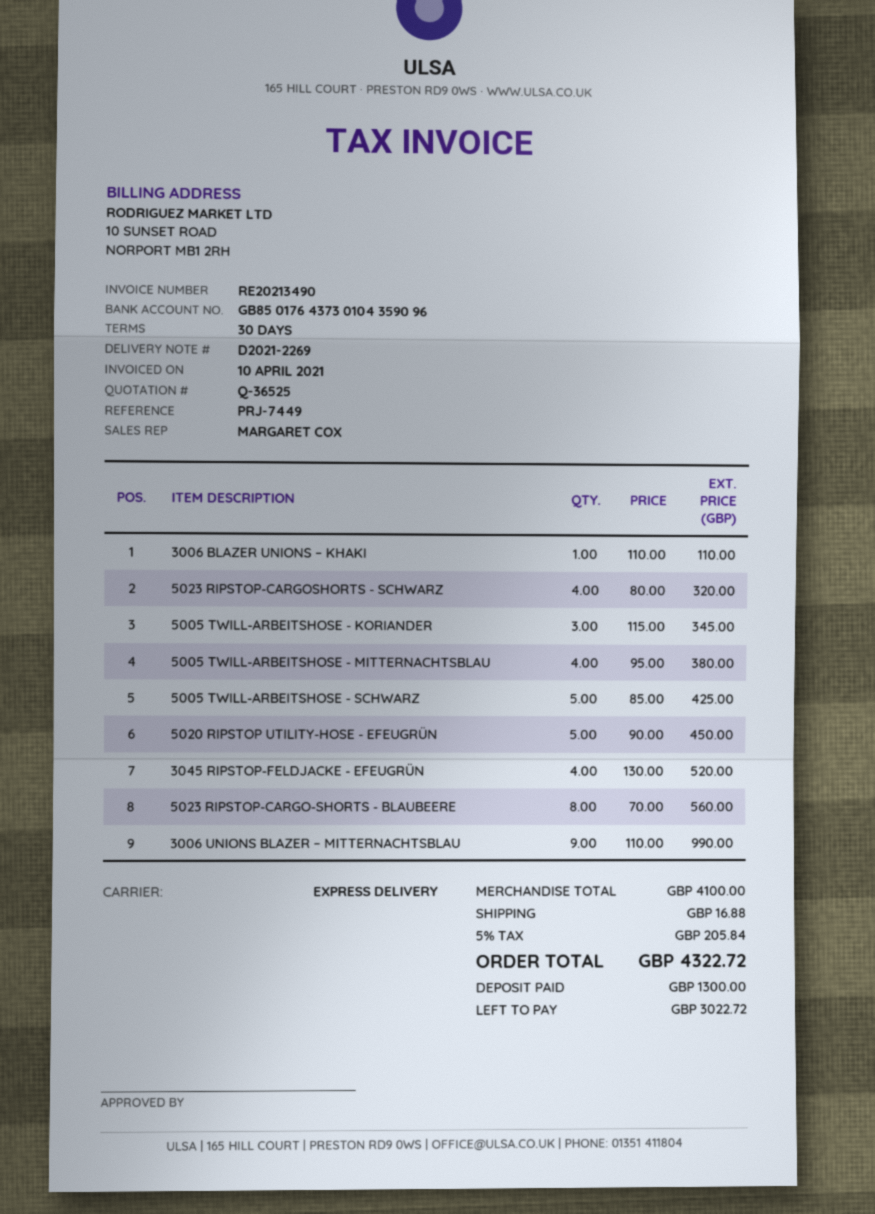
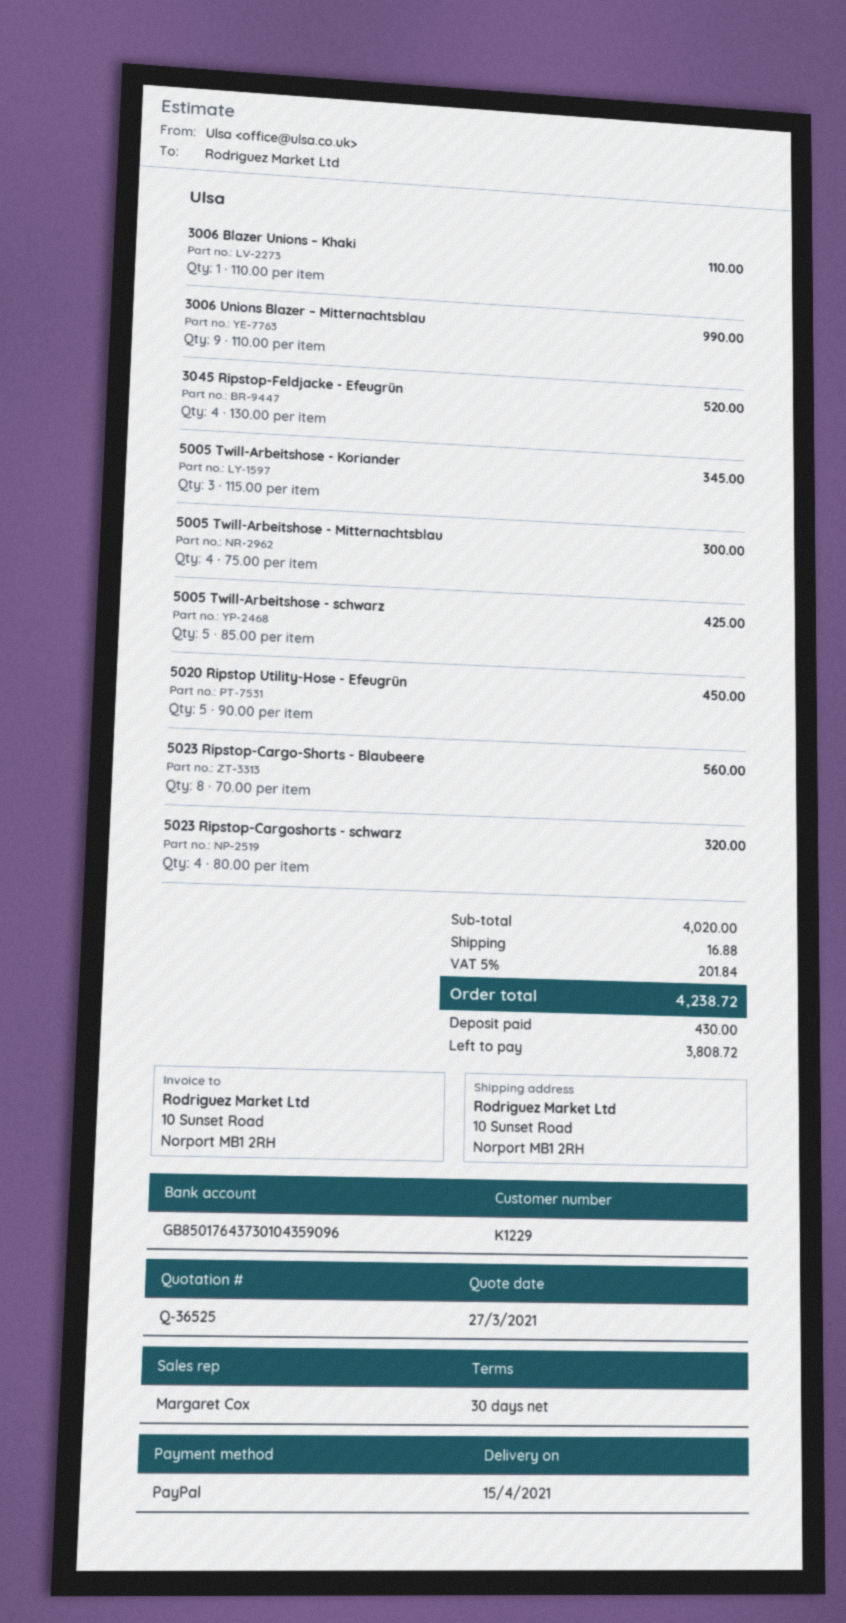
5005 TWILL-ARBEITSHOSE - MITTERNACHTSBLAU: 4 x 95.00 = 380.00 -> 4 x 75.00 = 300.00
subtotal: 4100.00 -> 4020.00
tax: 5% = 205.84 -> 5% = 201.84
total: 4322.72 -> 4238.72
deposit: 1300.00 -> 430.00
balance: 3022.72 -> 3808.72

